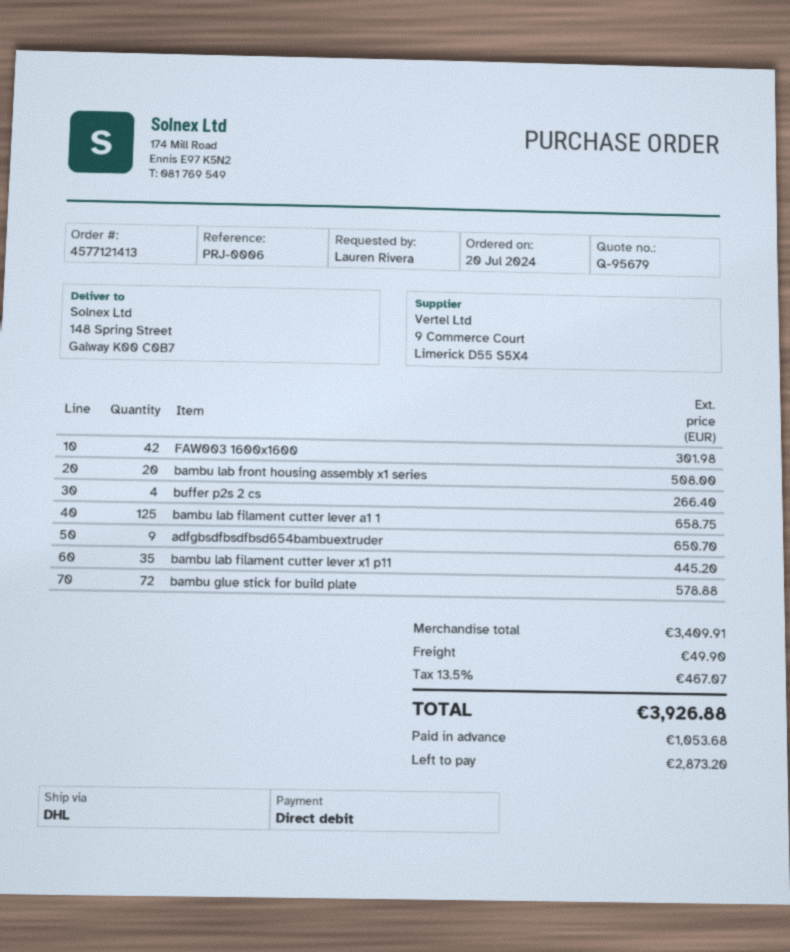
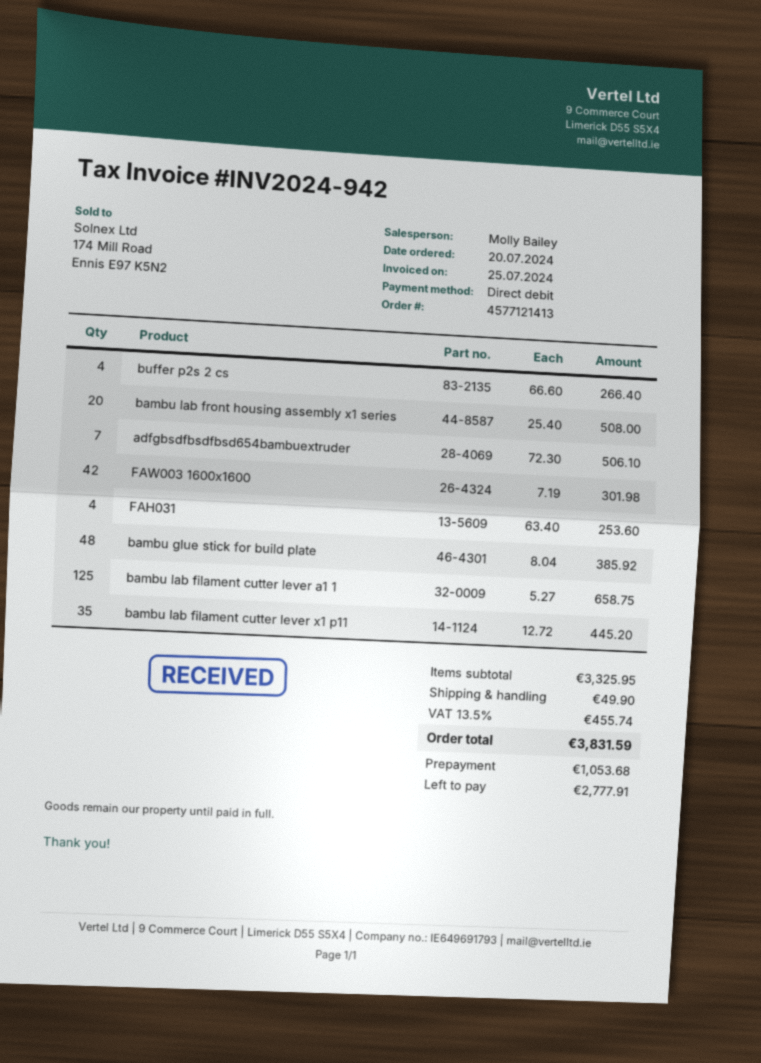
adfgbsdfbsdfbsd654bambuextruder: 9 for 650.70 -> 7 for 506.10
bambu glue stick for build plate: 72 for 578.88 -> 48 for 385.92
FAH031: none -> 4 for 253.60
subtotal: 3409.91 -> 3325.95
tax: 13.5% = 467.07 -> 13.5% = 455.74
total: 3926.88 -> 3831.59
balance: 2873.20 -> 2777.91

